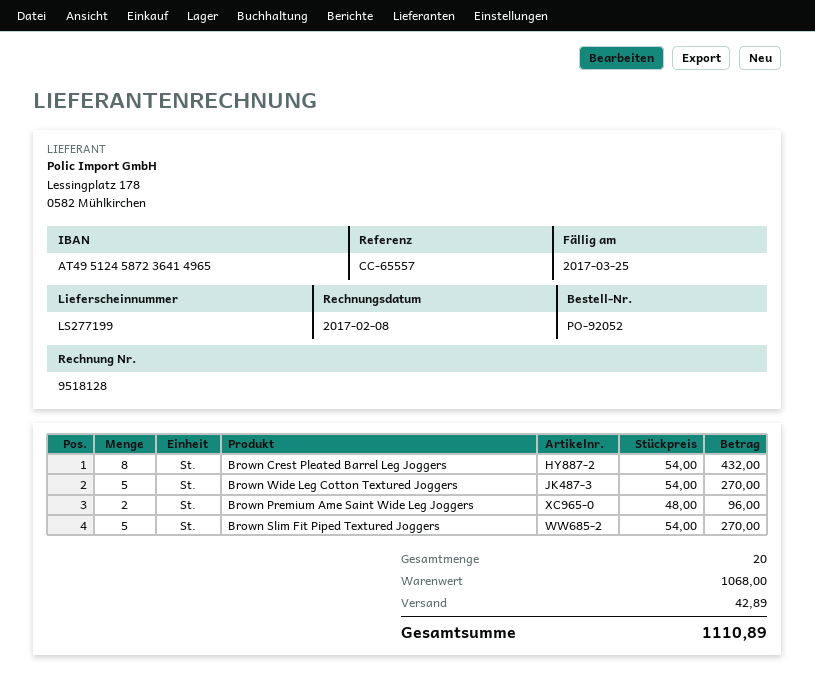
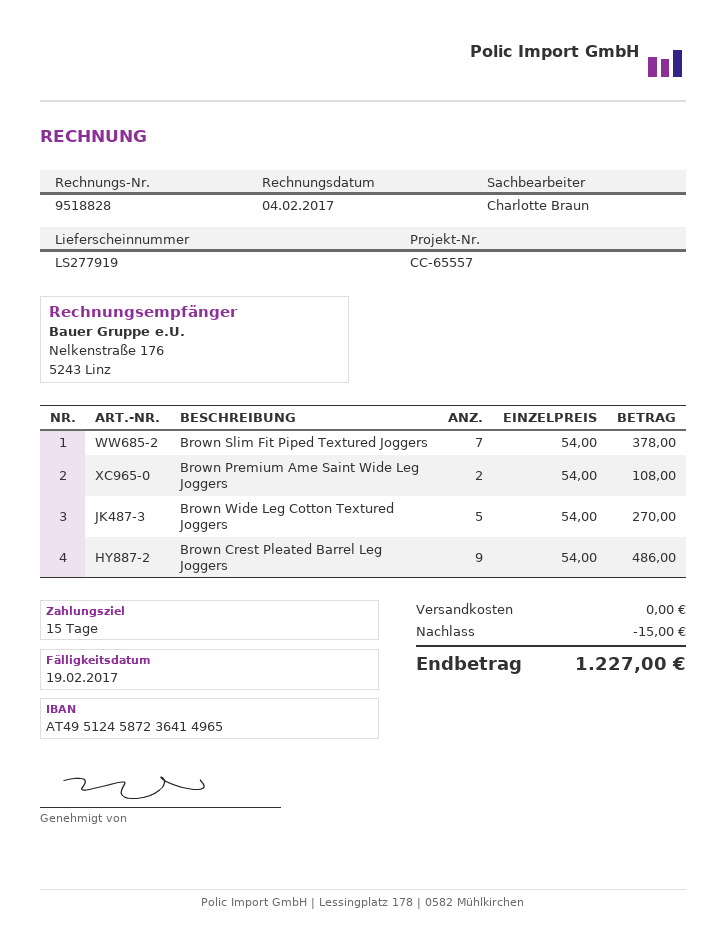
delivery note number: LS277199 -> LS277919
invoice number: 9518128 -> 9518828
invoice date: 2017-02-08 -> 2017-02-04
due date: 2017-03-25 -> 2017-02-19
Brown Crest Pleated Barrel Leg Joggers: 8 x 54.00 = 432.00 -> 9 x 54.00 = 486.00
Brown Premium Ame Saint Wide Leg Joggers: 2 x 48.00 = 96.00 -> 2 x 54.00 = 108.00
Brown Slim Fit Piped Textured Joggers: 5 x 54.00 = 270.00 -> 7 x 54.00 = 378.00
discount: none -> 15.00
shipping: 42.89 -> 0.00
total: 1110.89 -> 1227.00

